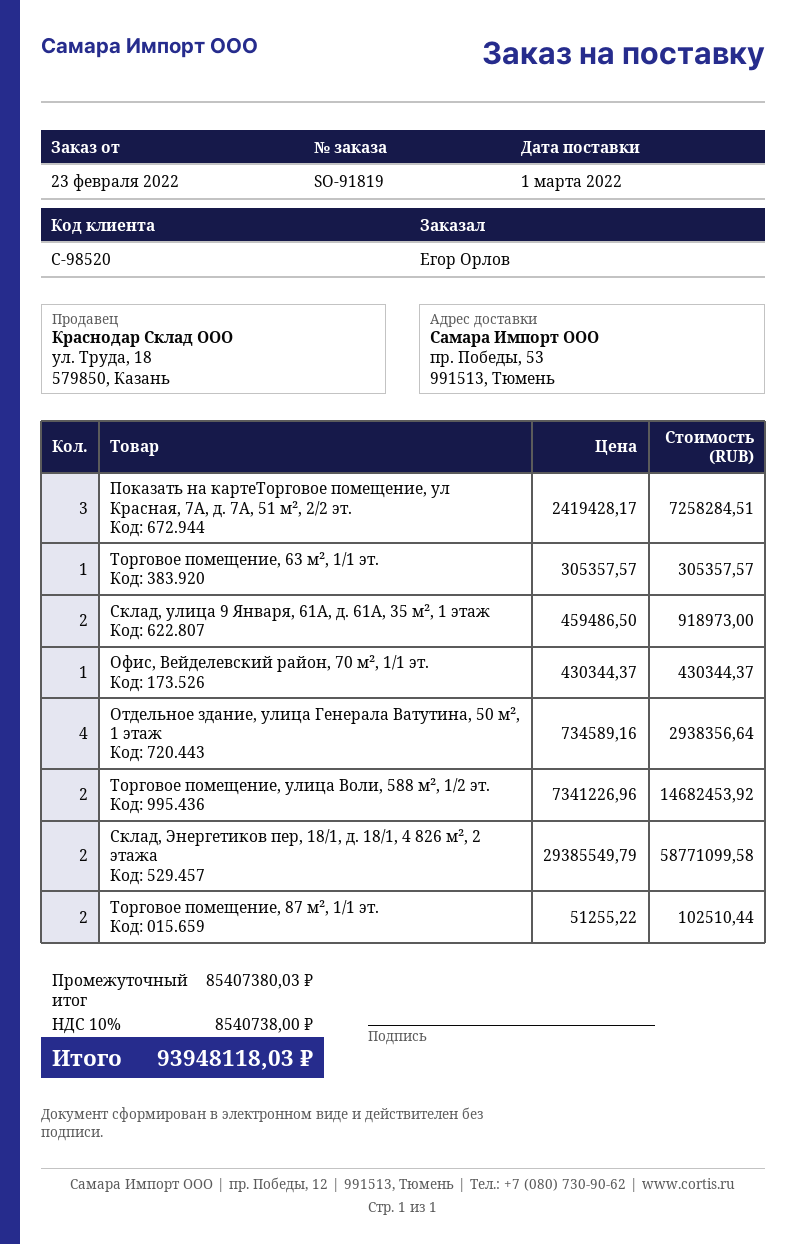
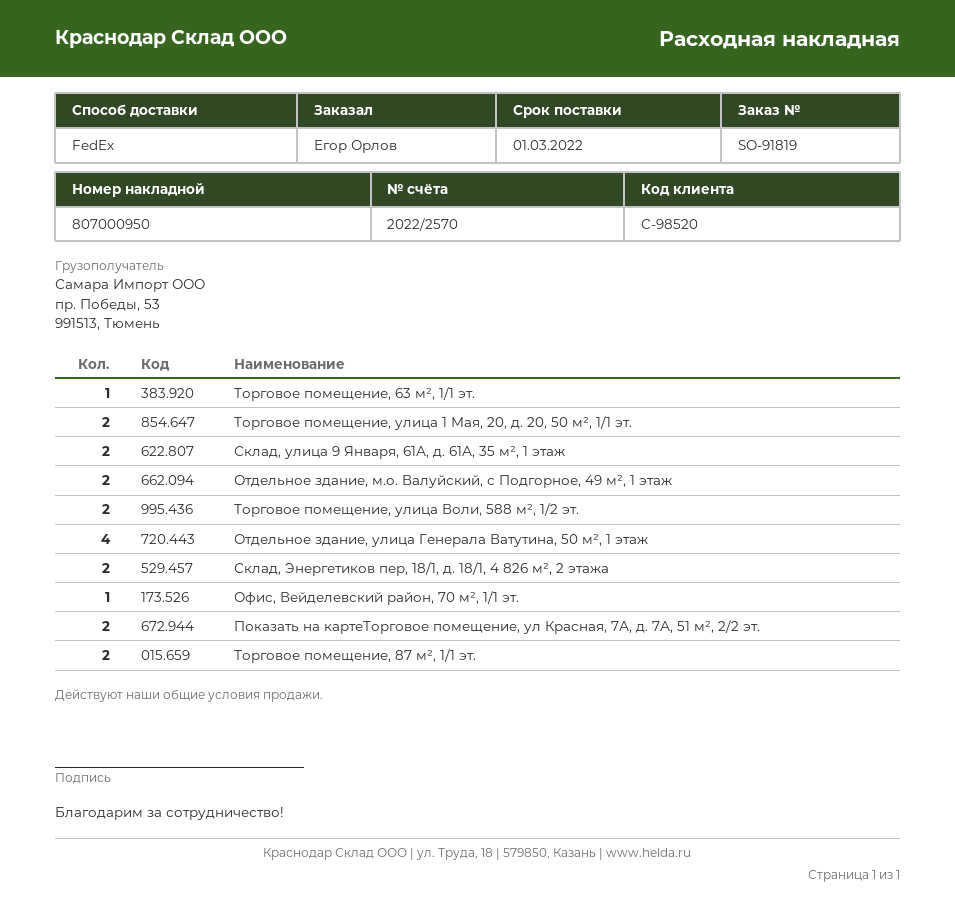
Показать на картеТорговое помещение, ул Красная, 7А, д. 7А, 51 м², 2/2 эт.: 3 -> 2
Торговое помещение, улица 1 Мая, 20, д. 20, 50 м², 1/1 эт.: none -> 2
Отдельное здание, м.о. Валуйский, с Подгорное, 49 м², 1 этаж: none -> 2

